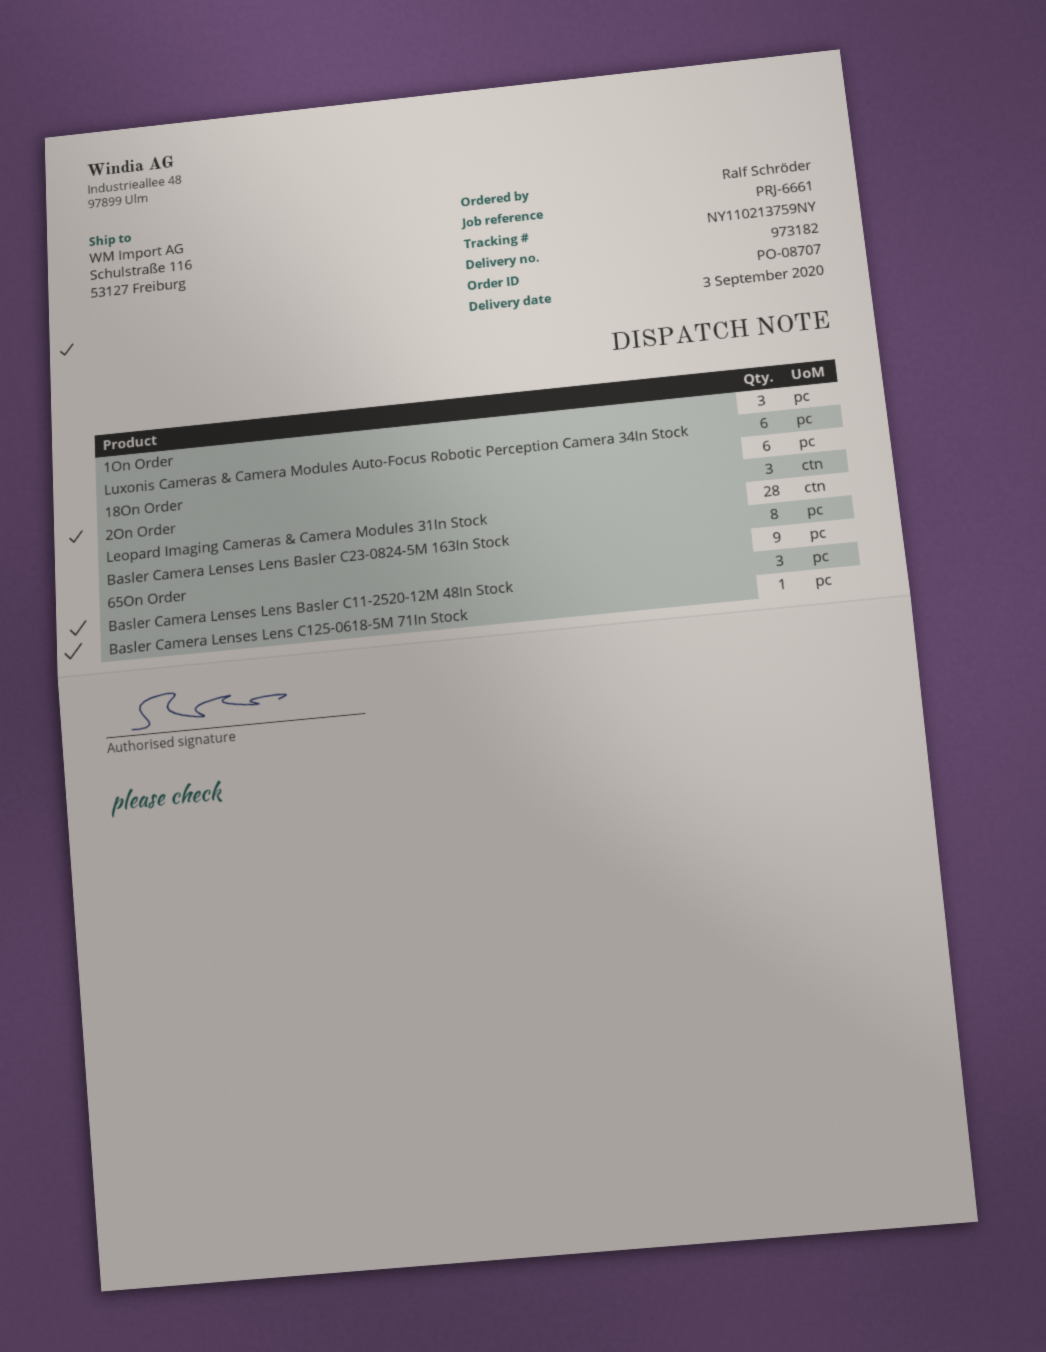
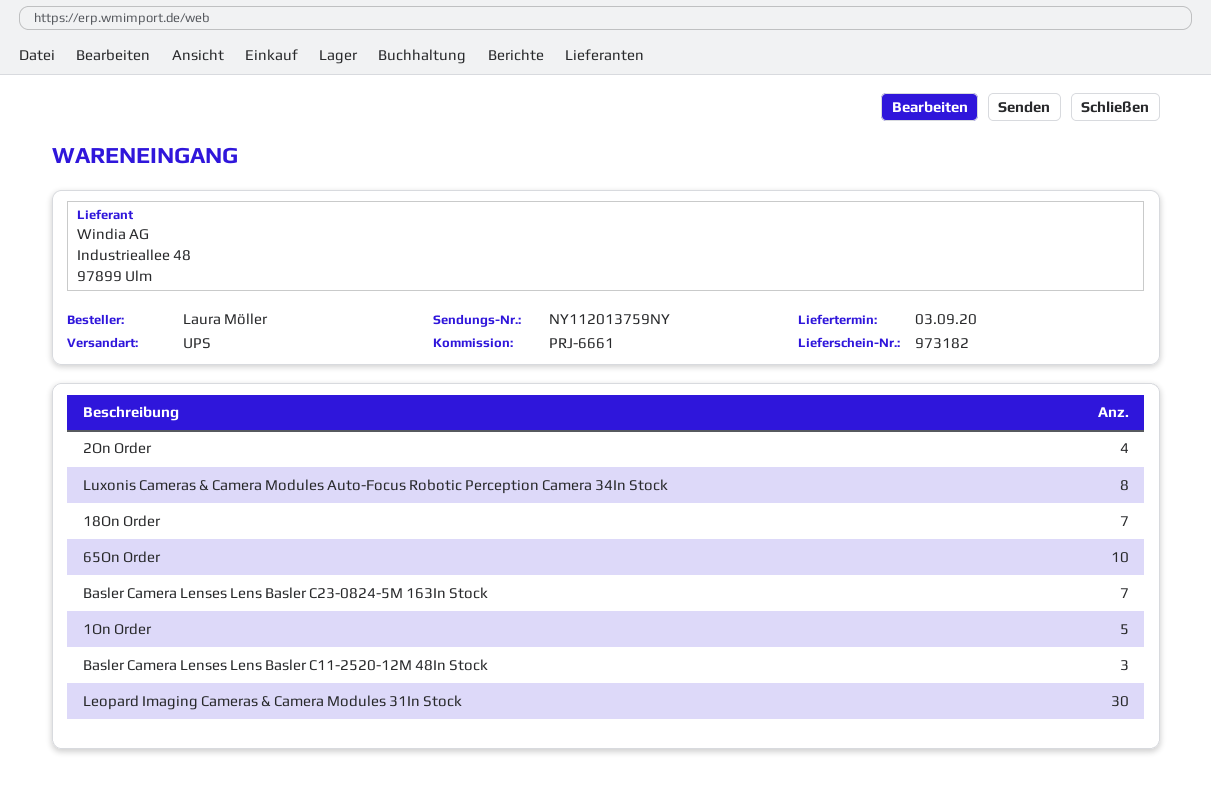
ordered by: Ralf Schröder -> Laura Möller
tracking number: NY110213759NY -> NY112013759NY
1On Order: 3 -> 5
Luxonis Cameras & Camera Modules Auto-Focus Robotic Perception Camera 34In Stock: 6 -> 8
18On Order: 6 -> 7
2On Order: 3 -> 4
Leopard Imaging Cameras & Camera Modules 31In Stock: 28 -> 30
Basler Camera Lenses Lens Basler C23-0824-5M 163In Stock: 8 -> 7
65On Order: 9 -> 10
Basler Camera Lenses Lens C125-0618-5M 71In Stock: 1 -> none

